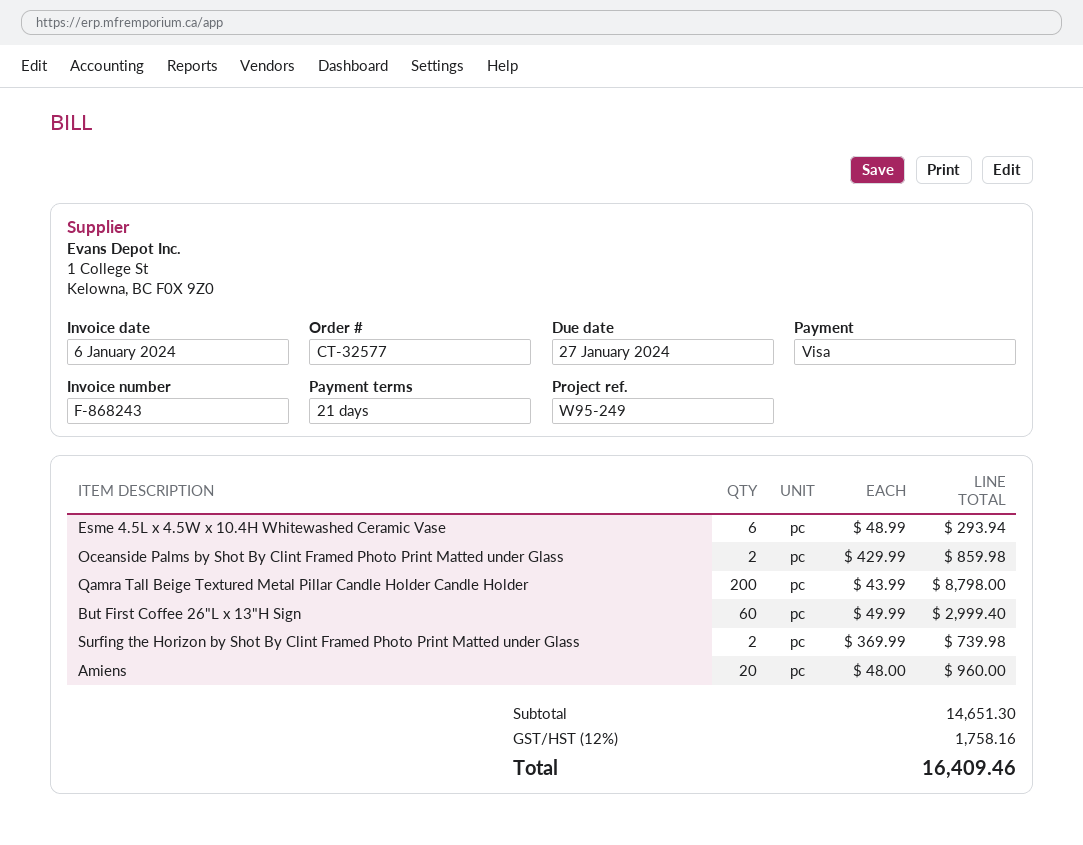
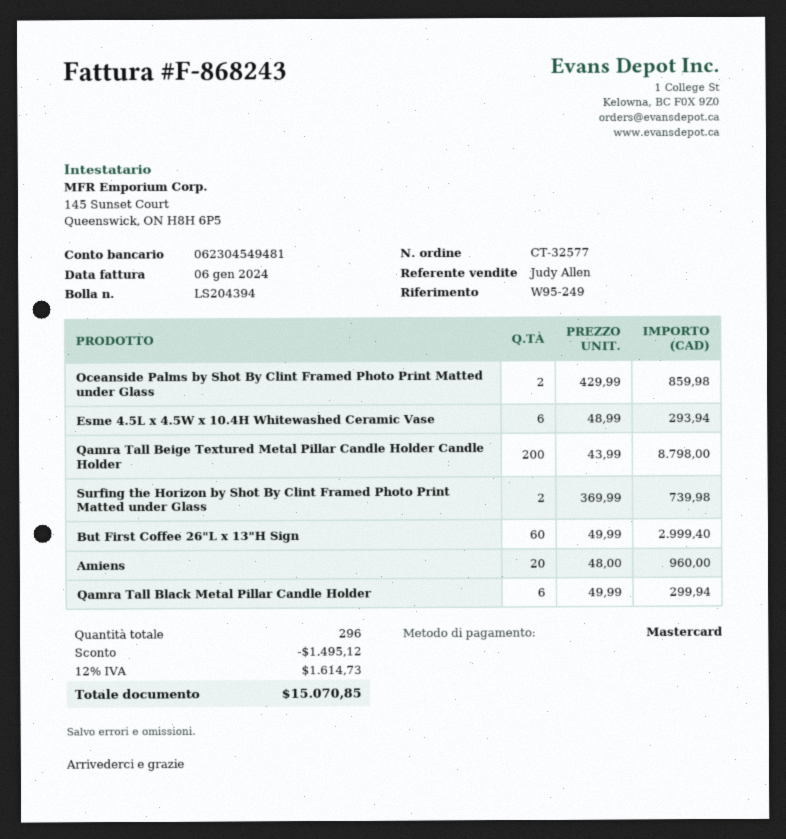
payment method: Visa -> Mastercard
Qamra Tall Black Metal Pillar Candle Holder: none -> 6 x 49.99 = 299.94
discount: none -> 1495.12
tax: 12% = 1758.16 -> 12% = 1614.73
total: 16409.46 -> 15070.85

